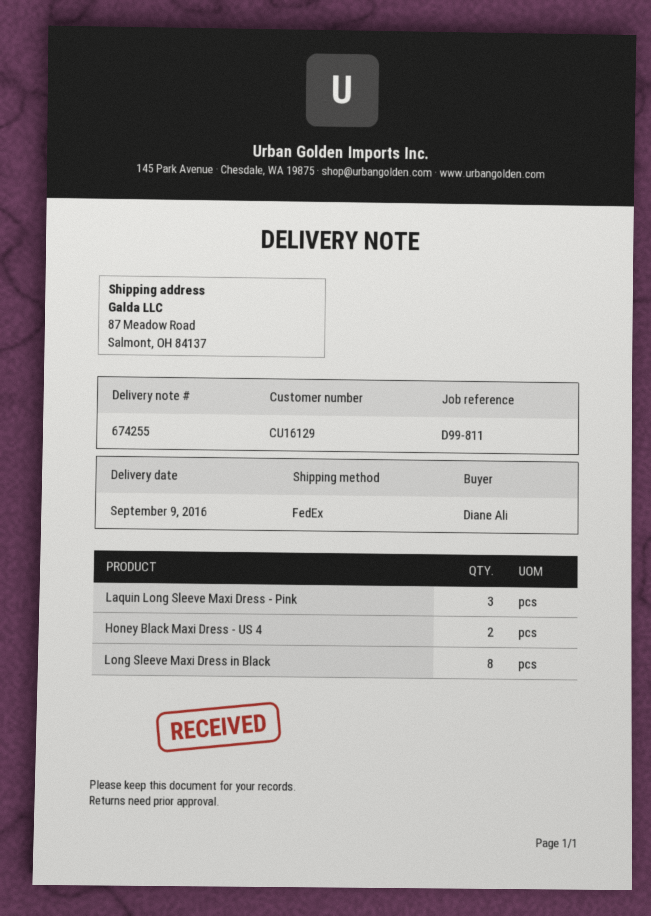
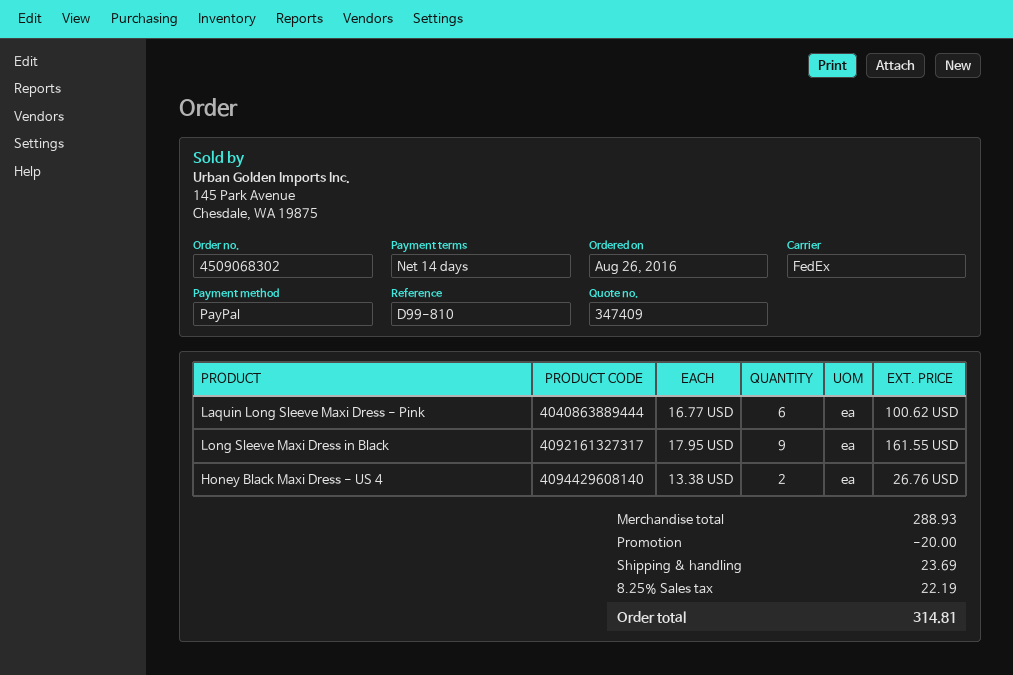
reference: D99-811 -> D99-810
Laquin Long Sleeve Maxi Dress - Pink: 3 -> 6
Long Sleeve Maxi Dress in Black: 8 -> 9

